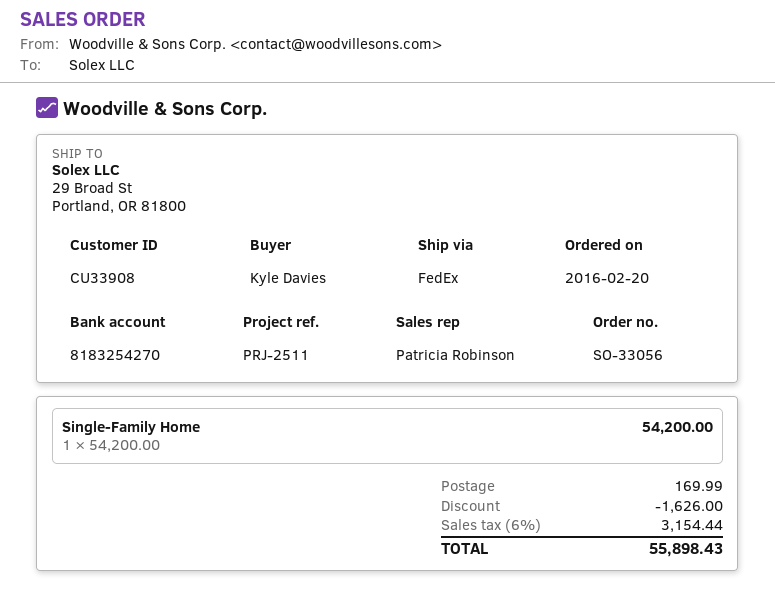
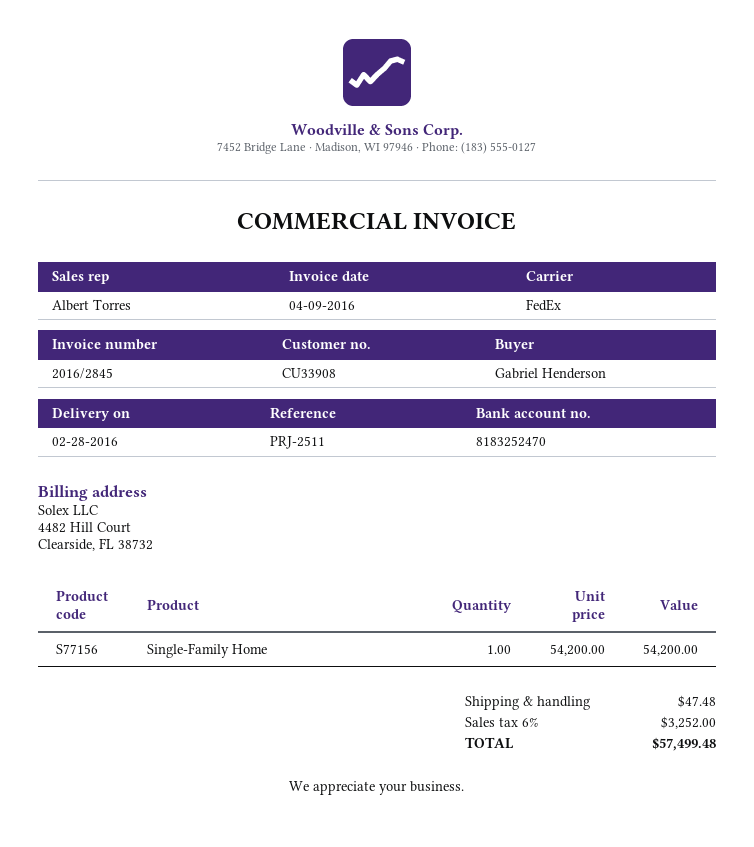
ordered by: Kyle Davies -> Gabriel Henderson
sales rep: Patricia Robinson -> Albert Torres
bank account: 8183254270 -> 8183252470
discount: 1626.00 -> none
shipping: 169.99 -> 47.48
tax: 6% = 3154.44 -> 6% = 3252.00
total: 55898.43 -> 57499.48

